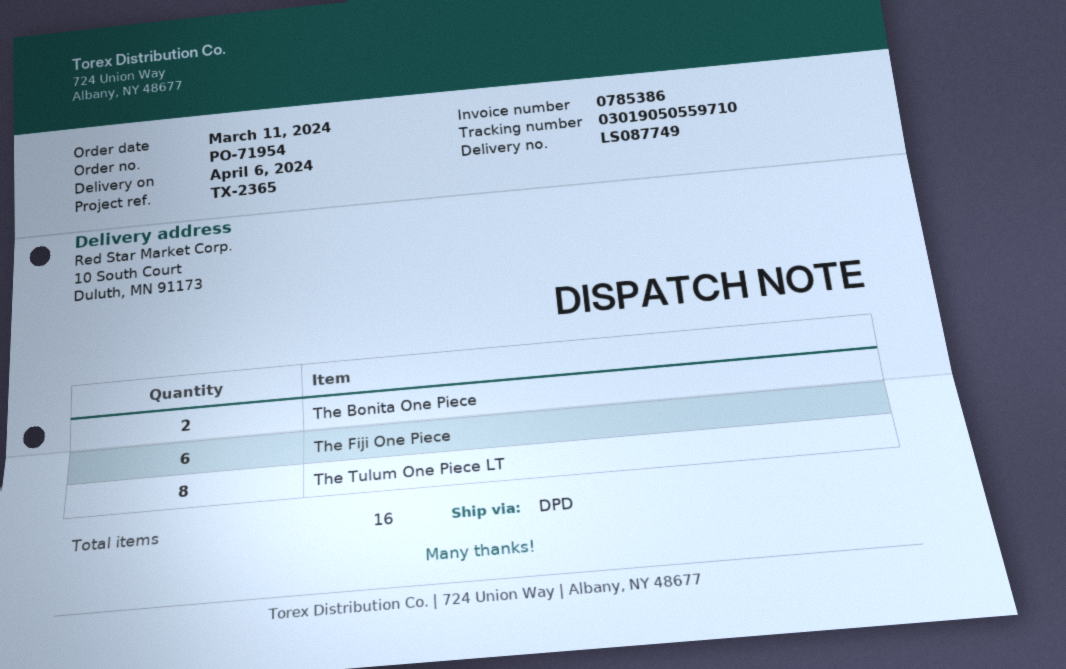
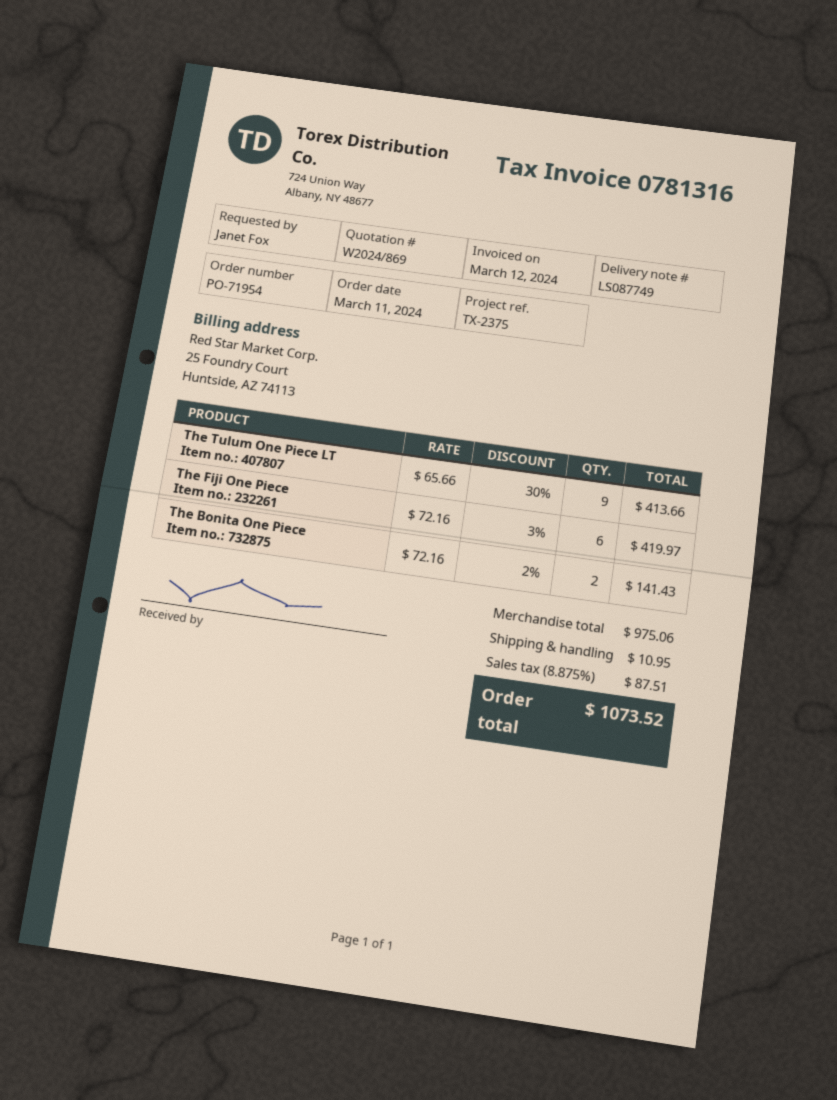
invoice number: 0785386 -> 0781316
reference: TX-2365 -> TX-2375
The Tulum One Piece LT: 8 -> 9

